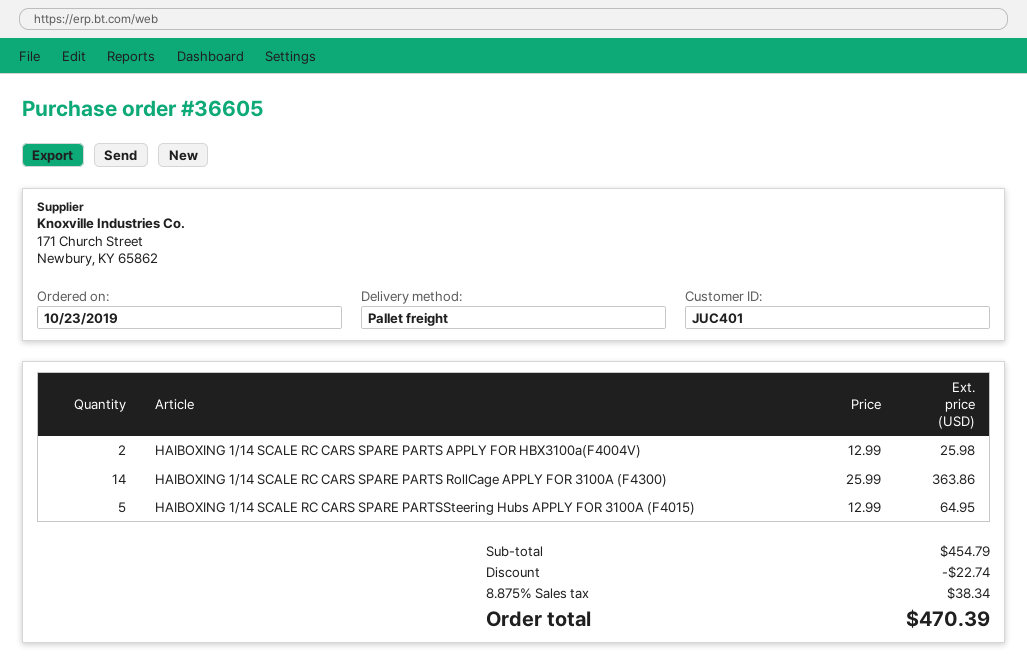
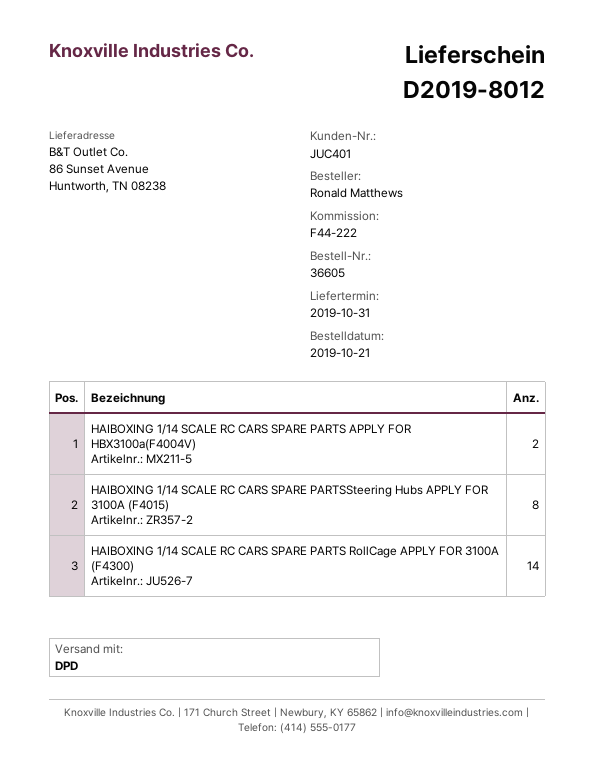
order date: 2019-10-23 -> 2019-10-21
shipping method: pallet freight -> DPD
HAIBOXING 1/14 SCALE RC CARS SPARE PARTSSteering Hubs APPLY FOR 3100A (F4015): 5 -> 8

